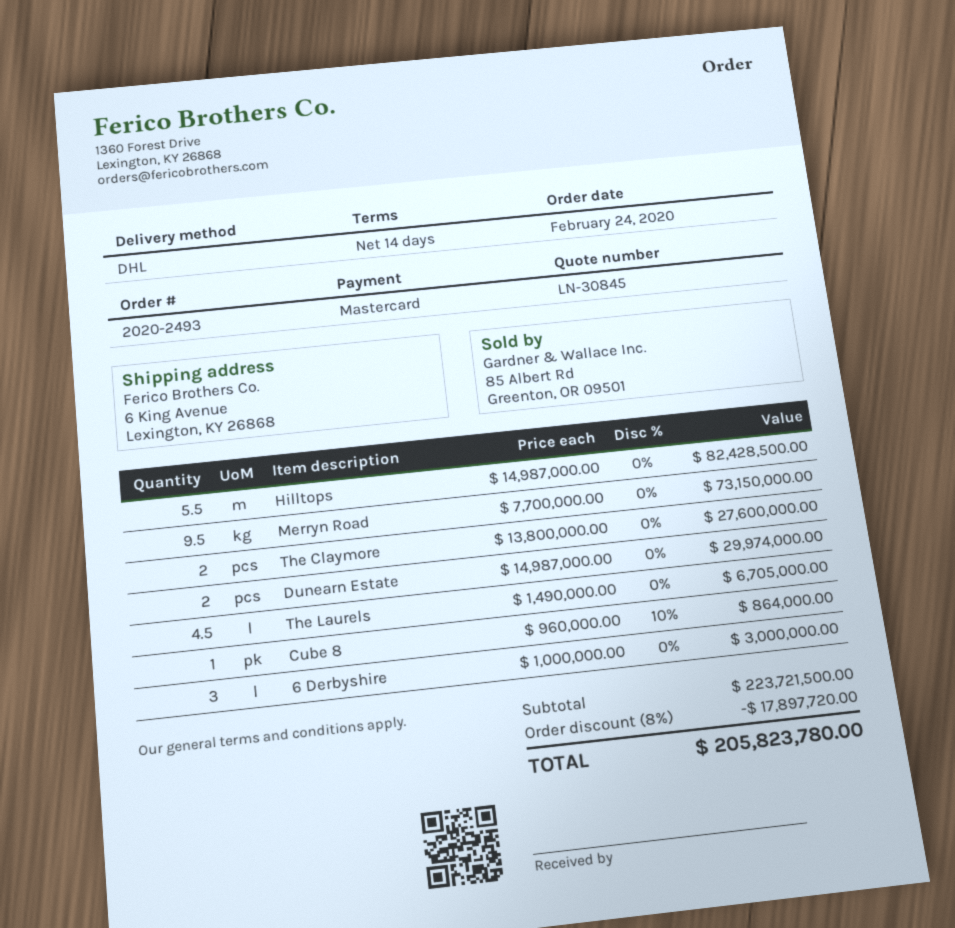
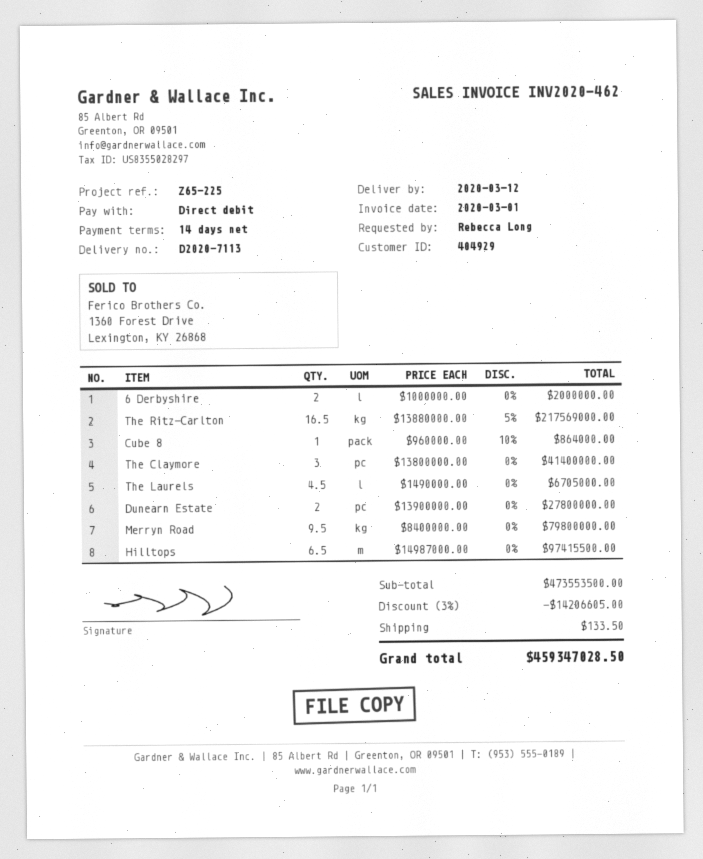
payment method: Mastercard -> direct debit
Hilltops: 5.5 x 14987000.00 = 82428500.00 -> 6.5 x 14987000.00 = 97415500.00
Merryn Road: 9.5 x 7700000.00 = 73150000.00 -> 9.5 x 8400000.00 = 79800000.00
The Claymore: 2 x 13800000.00 = 27600000.00 -> 3 x 13800000.00 = 41400000.00
Dunearn Estate: 2 x 14987000.00 = 29974000.00 -> 2 x 13900000.00 = 27800000.00
6 Derbyshire: 3 x 1000000.00 = 3000000.00 -> 2 x 1000000.00 = 2000000.00
The Ritz-Carlton: none -> 16.5 x 13880000.00 - 5% = 217569000.00
subtotal: 223721500.00 -> 473553500.00
discount: 8% = 17897720.00 -> 3% = 14206605.00
shipping: none -> 133.50
total: 205823780.00 -> 459347028.50

